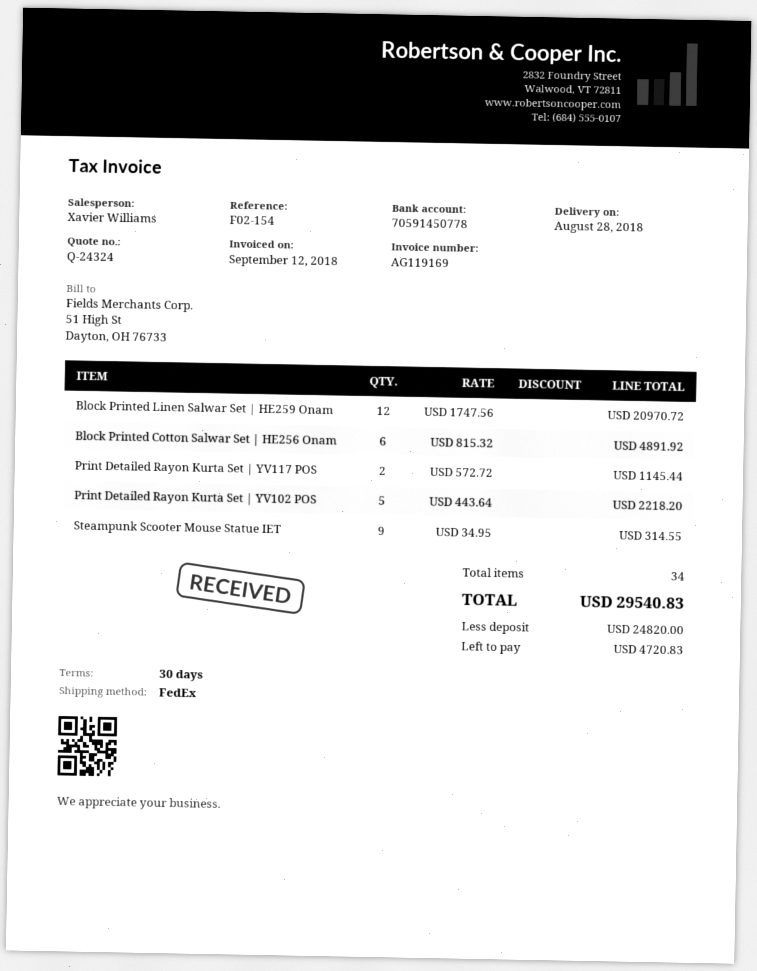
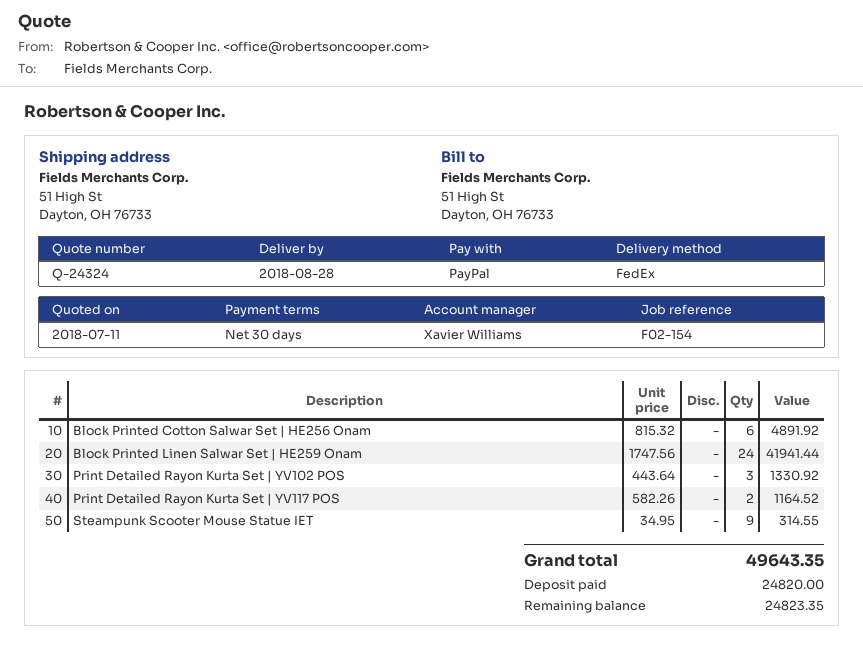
Block Printed Linen Salwar Set | HE259 Onam: 12 x 1747.56 = 20970.72 -> 24 x 1747.56 = 41941.44
Print Detailed Rayon Kurta Set | YV117 POS: 2 x 572.72 = 1145.44 -> 2 x 582.26 = 1164.52
Print Detailed Rayon Kurta Set | YV102 POS: 5 x 443.64 = 2218.20 -> 3 x 443.64 = 1330.92
total: 29540.83 -> 49643.35
balance: 4720.83 -> 24823.35

